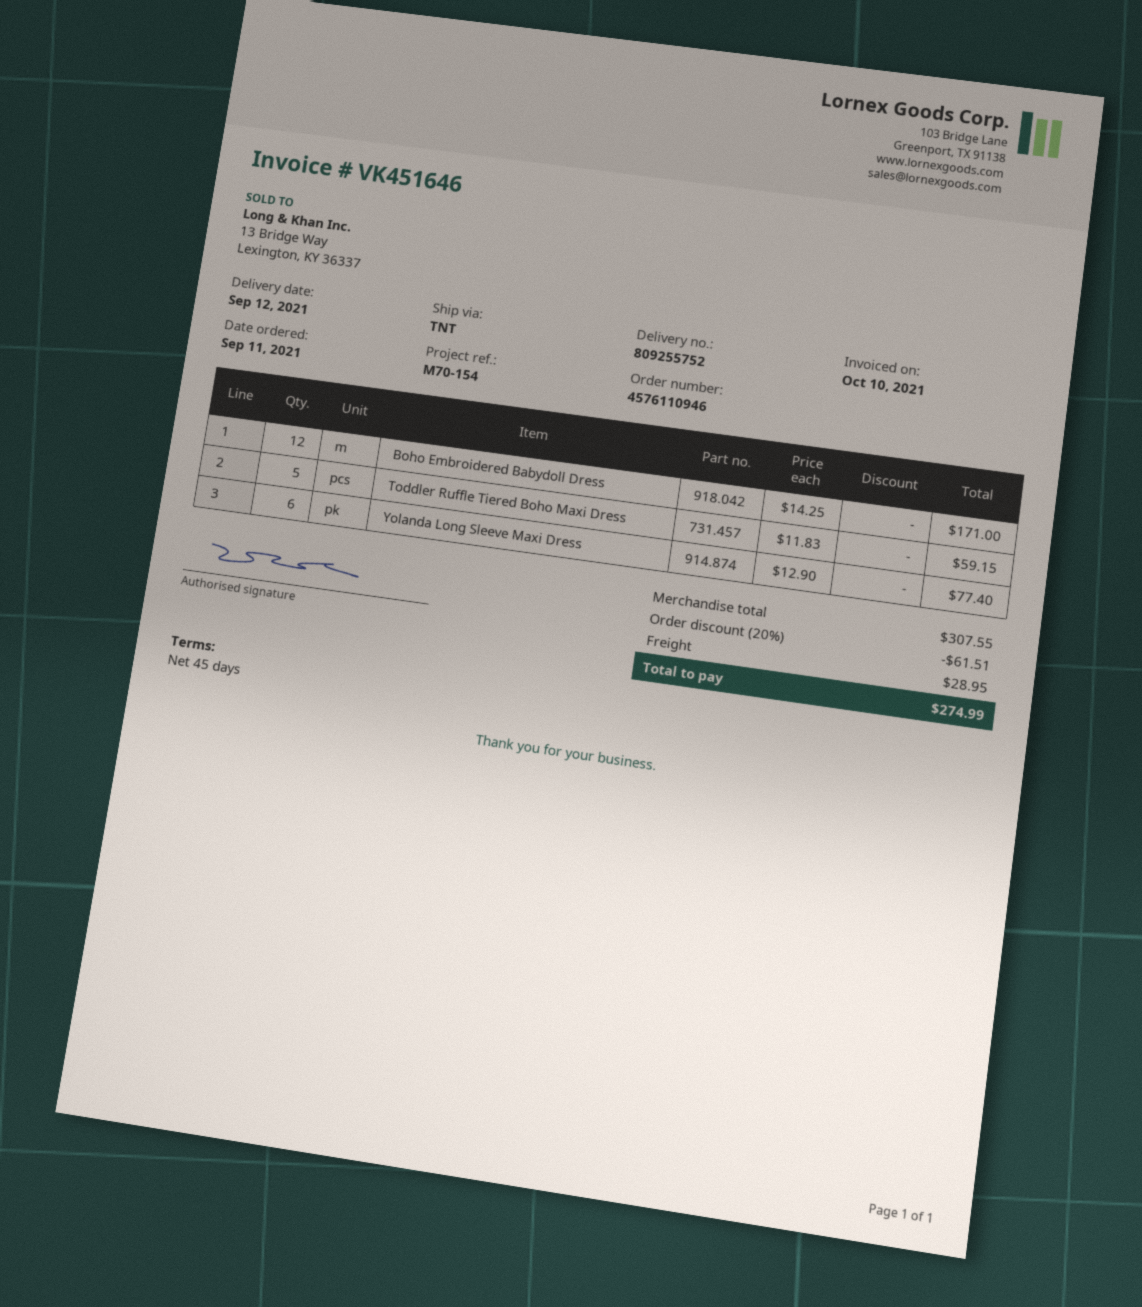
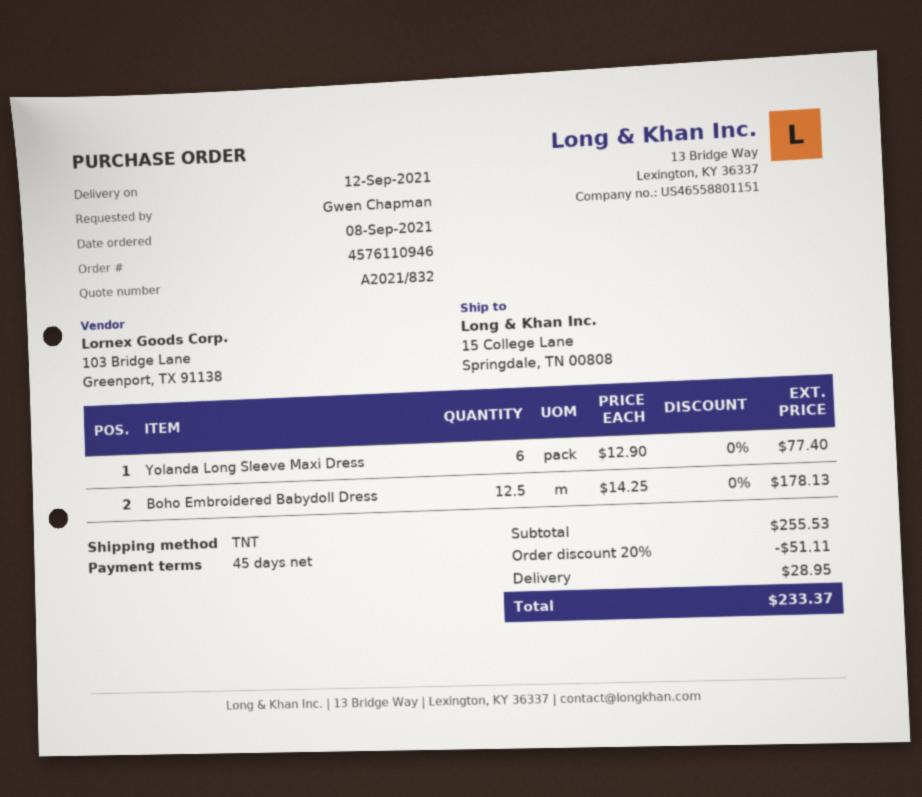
order date: 2021-09-11 -> 2021-09-08
Boho Embroidered Babydoll Dress: 12 x 14.25 = 171.00 -> 12.5 x 14.25 = 178.13
Toddler Ruffle Tiered Boho Maxi Dress: 5 x 11.83 = 59.15 -> none
subtotal: 307.55 -> 255.53
discount: 20% = 61.51 -> 20% = 51.11
total: 274.99 -> 233.37

